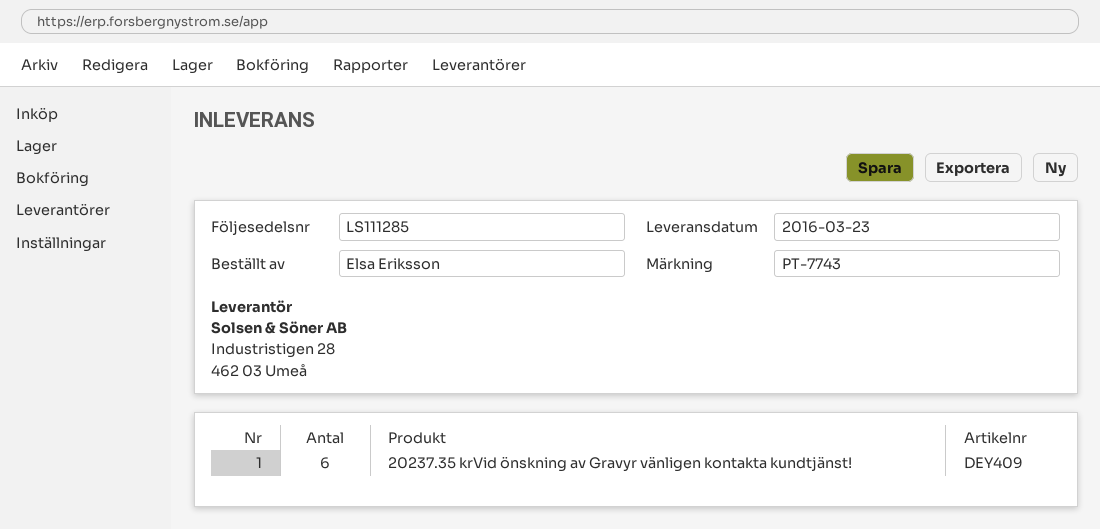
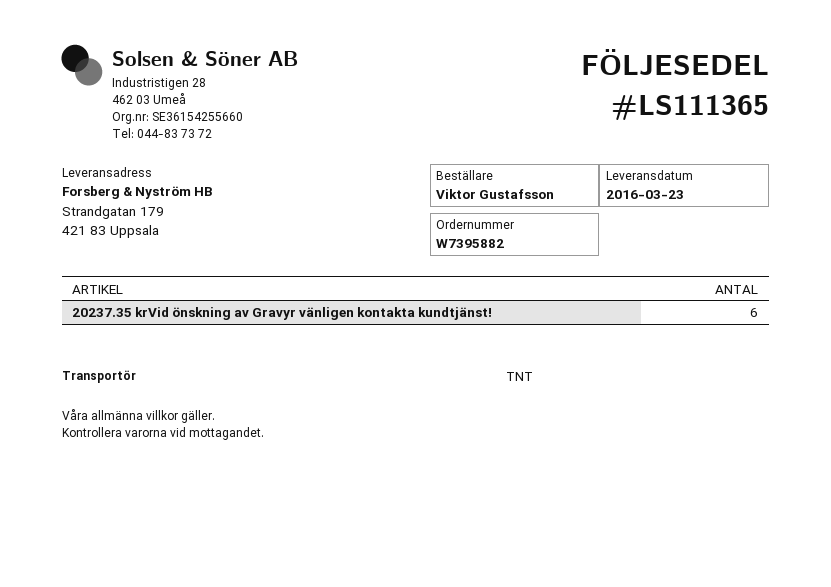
delivery note number: LS111285 -> LS111365
ordered by: Elsa Eriksson -> Viktor Gustafsson

